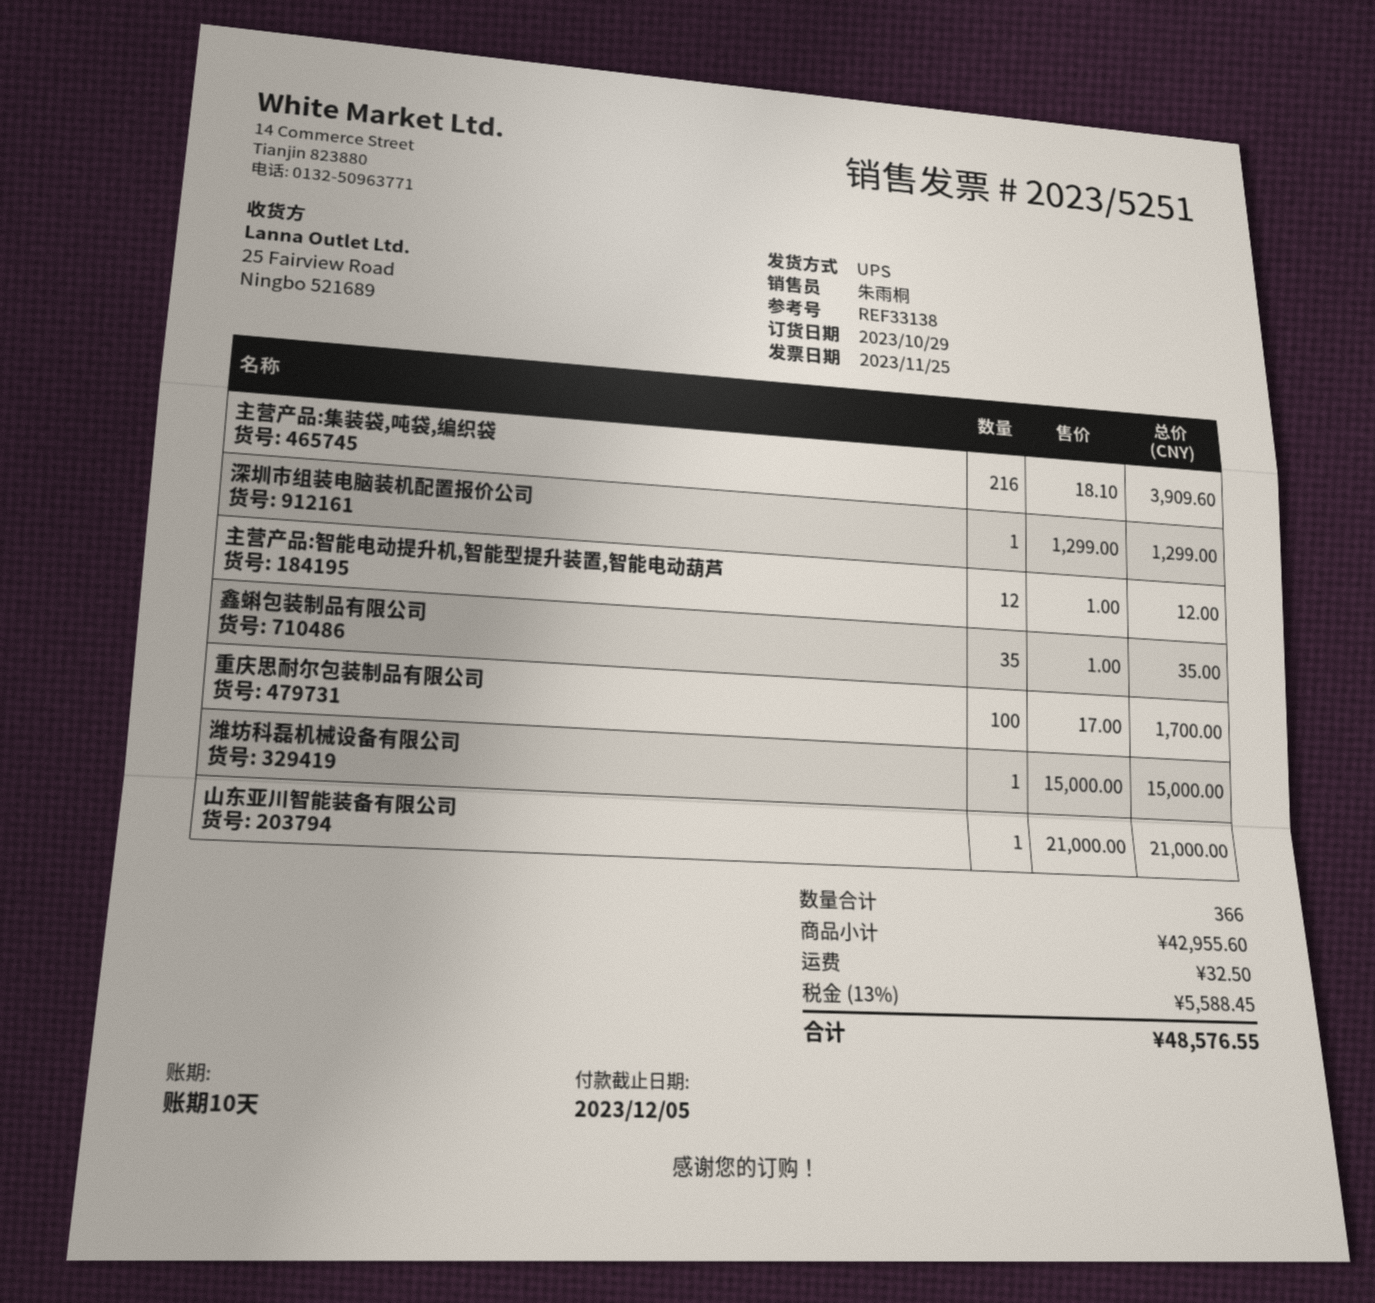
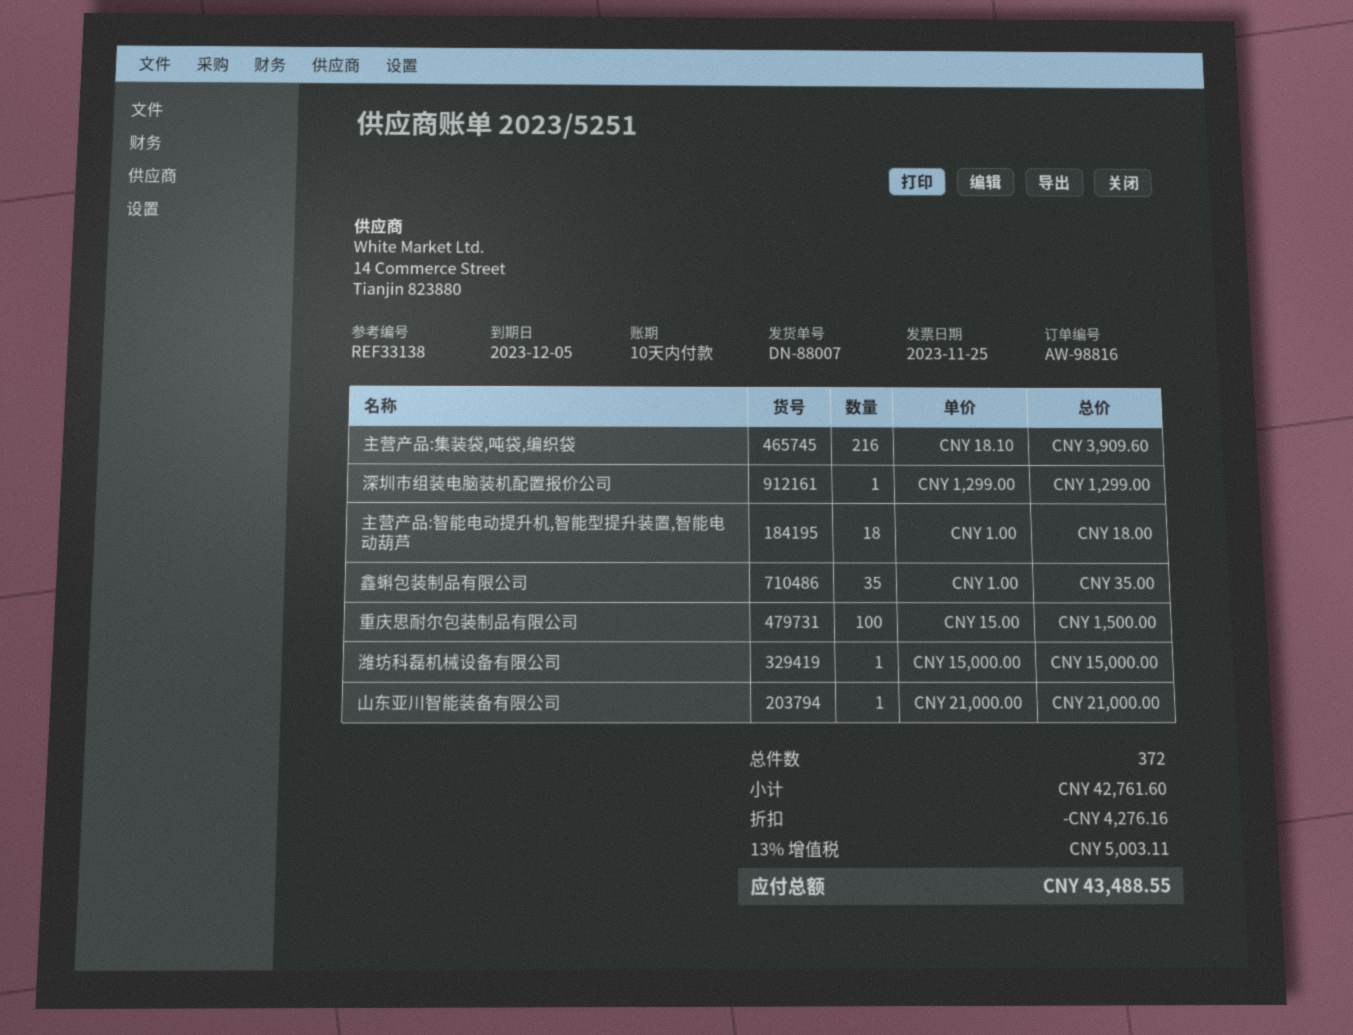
主营产品:智能电动提升机,智能型提升装置,智能电动葫芦: 12 x 1.00 = 12.00 -> 18 x 1.00 = 18.00
重庆思耐尔包装制品有限公司: 100 x 17.00 = 1700.00 -> 100 x 15.00 = 1500.00
total quantity: 366 -> 372
subtotal: 42955.60 -> 42761.60
discount: none -> 4276.16
shipping: 32.50 -> none
tax: 13% = 5588.45 -> 13% = 5003.11
total: 48576.55 -> 43488.55

